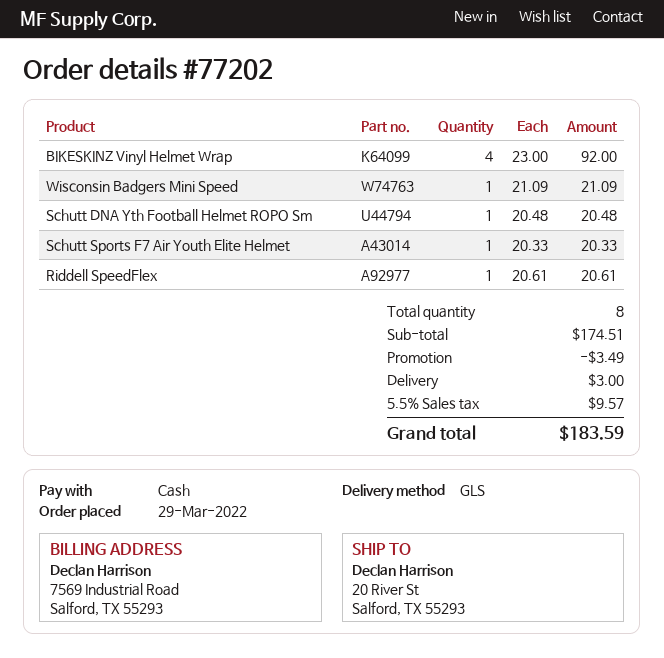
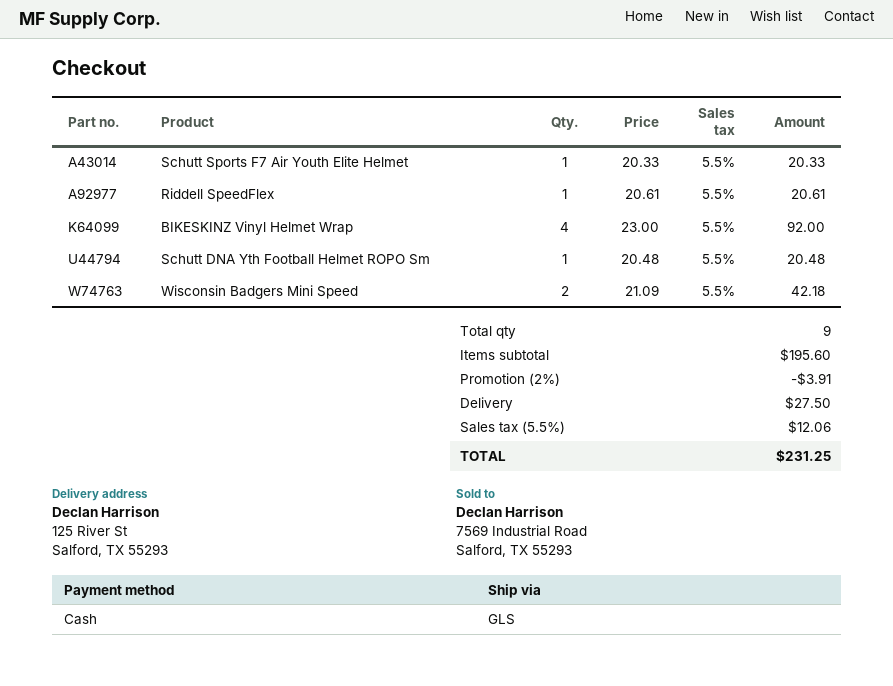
ship to: 20 River St, Salford, TX 55293 -> 125 River St, Salford, TX 55293
Wisconsin Badgers Mini Speed: 1 x 21.09 = 21.09 -> 2 x 21.09 = 42.18
total quantity: 8 -> 9
subtotal: 174.51 -> 195.60
discount: 3.49 -> 3.91
shipping: 3.00 -> 27.50
tax: 5.5% = 9.57 -> 5.5% = 12.06
total: 183.59 -> 231.25

